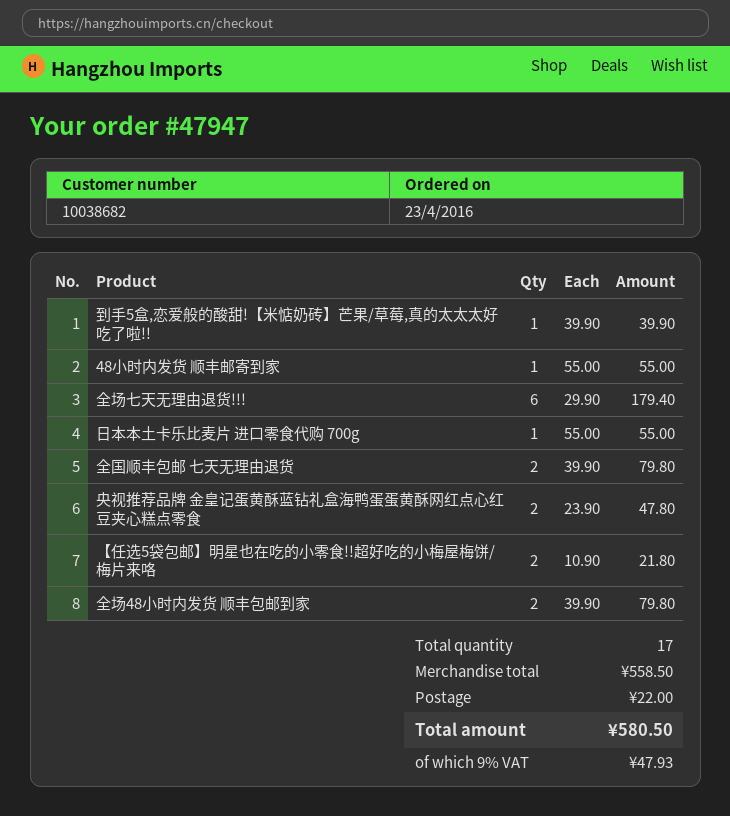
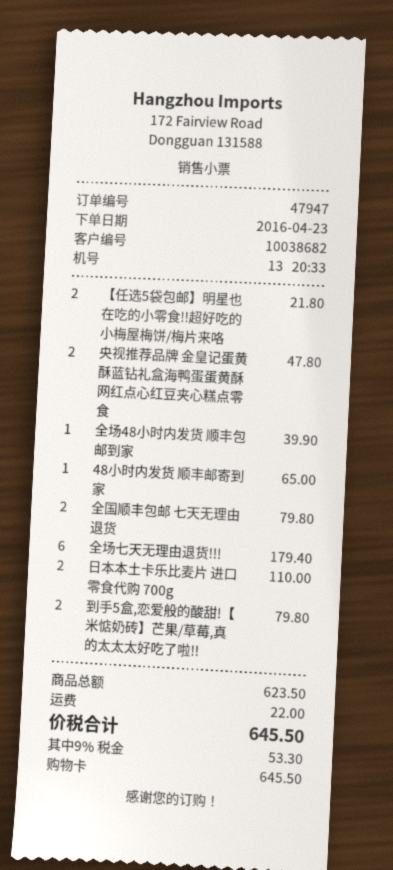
到手5盒,恋爱般的酸甜!【米惦奶砖】芒果/草莓,真的太太太好吃了啦!!: 1 for 39.90 -> 2 for 79.80
48小时内发货 顺丰邮寄到家: 1 for 55.00 -> 1 for 65.00
日本本土卡乐比麦片 进口零食代购 700g: 1 for 55.00 -> 2 for 110.00
全场48小时内发货 顺丰包邮到家: 2 for 79.80 -> 1 for 39.90
subtotal: 558.50 -> 623.50
tax: 9% = 47.93 -> 9% = 53.30
total: 580.50 -> 645.50

